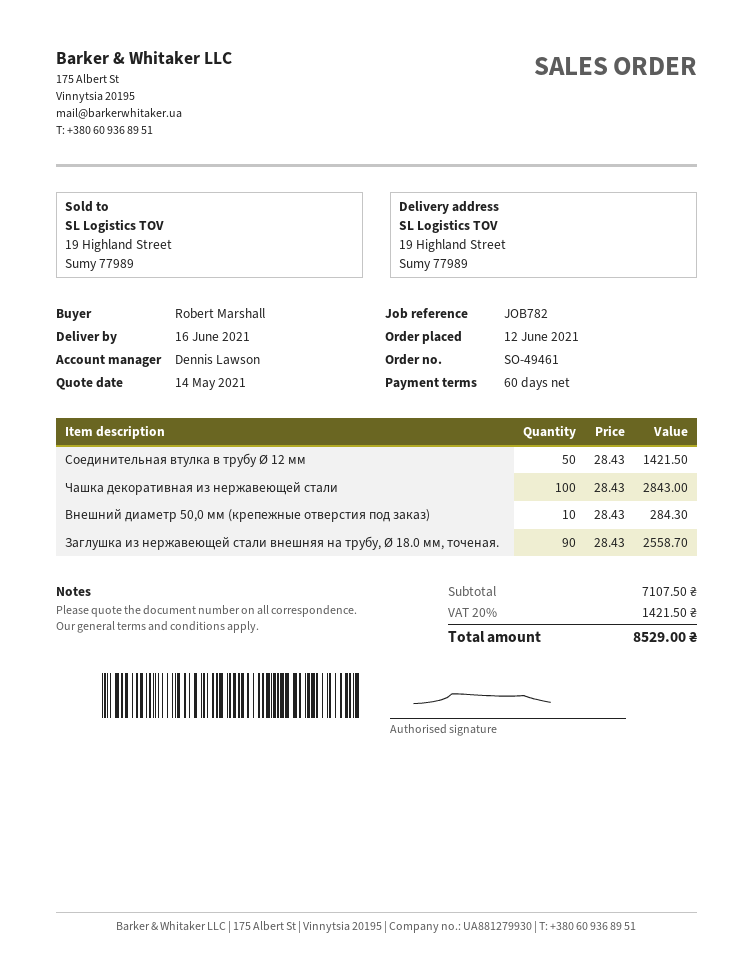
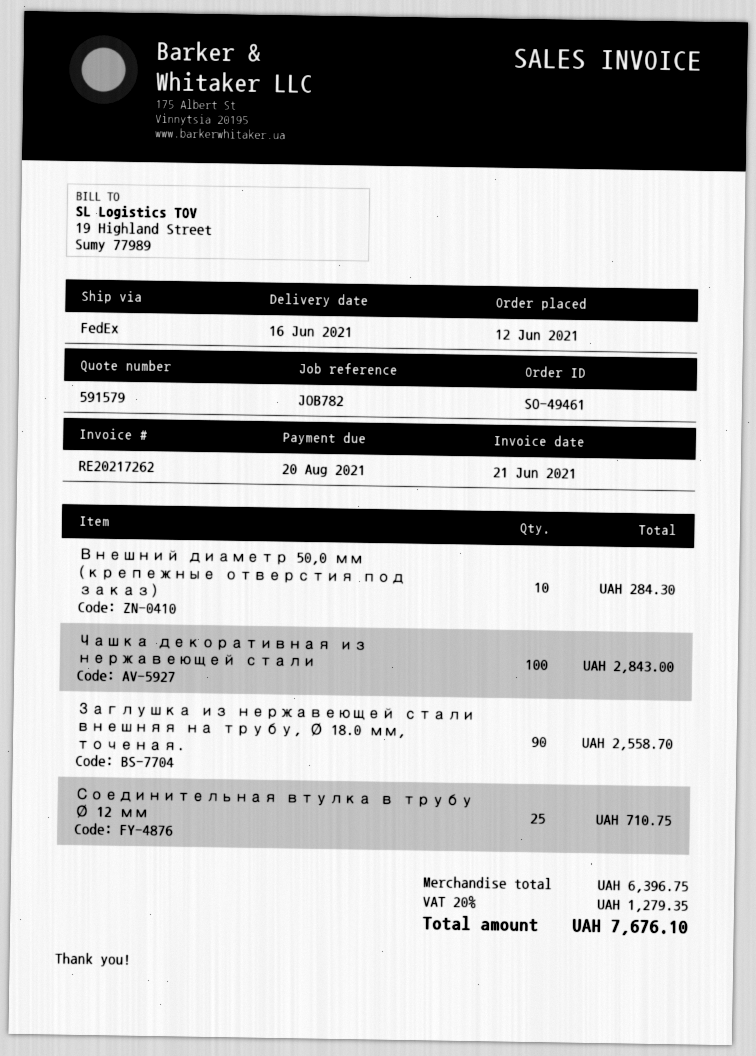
Соединительная втулка в трубу Ø 12 мм: 50 for 1421.50 -> 25 for 710.75
subtotal: 7107.50 -> 6396.75
tax: 20% = 1421.50 -> 20% = 1279.35
total: 8529.00 -> 7676.10

